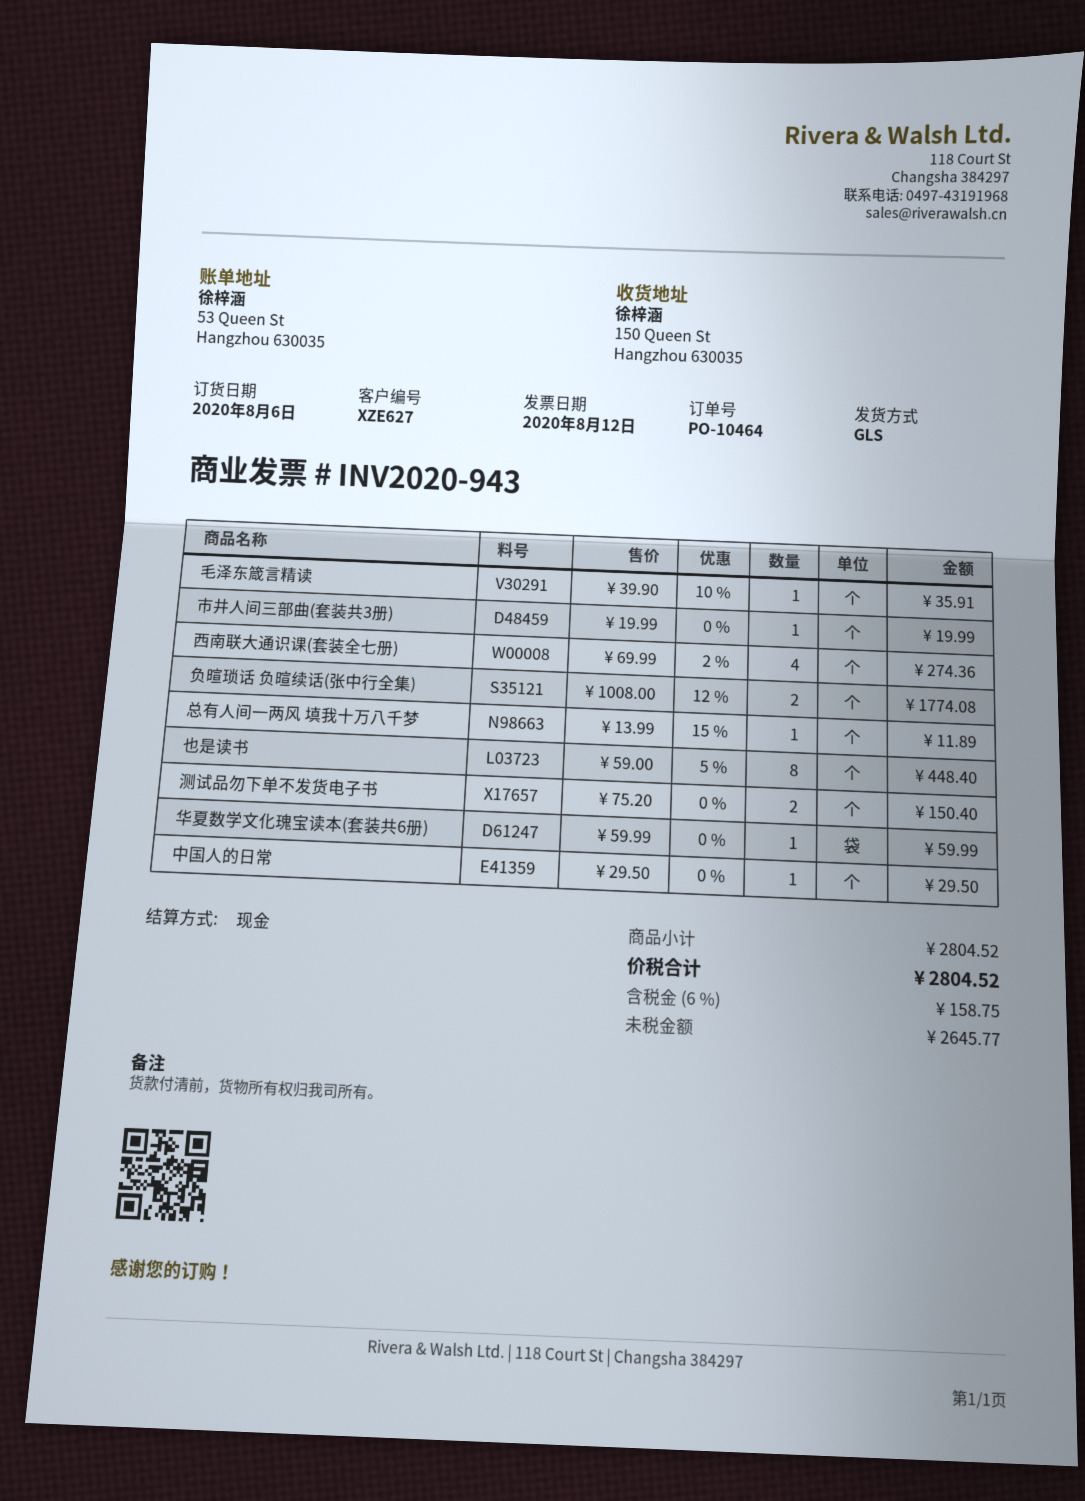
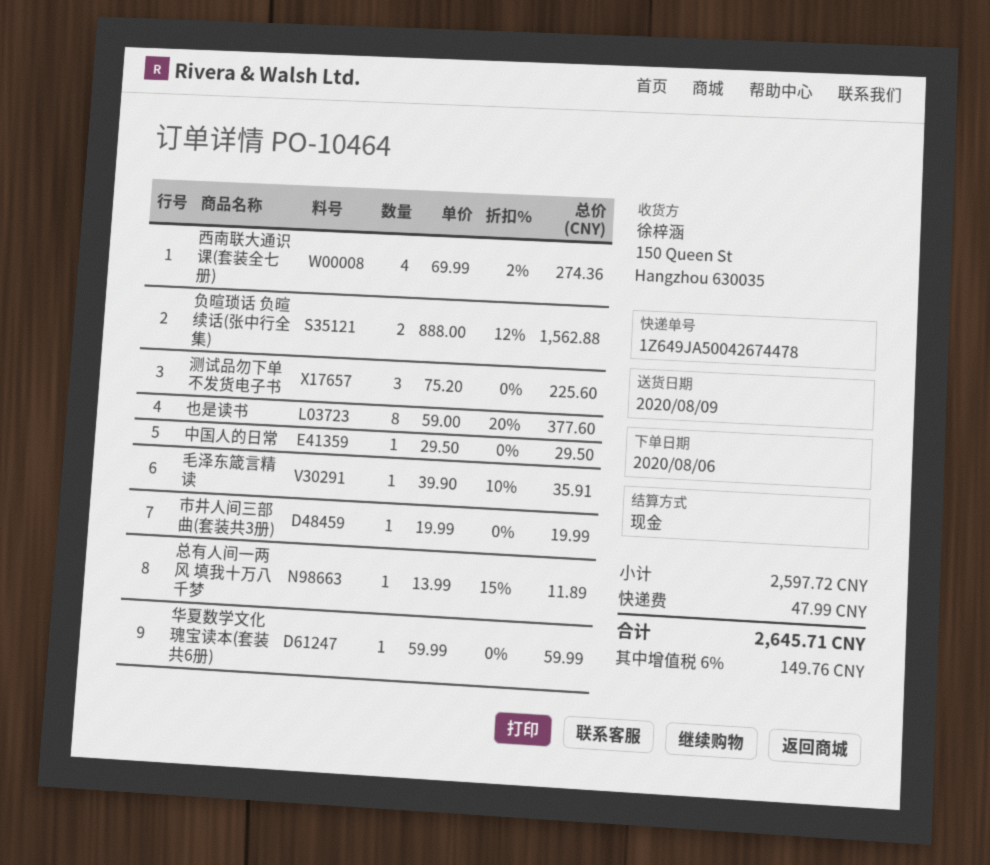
负暄琐话 负暄续话(张中行全集): 2 x 1008.00 - 12% = 1774.08 -> 2 x 888.00 - 12% = 1562.88
也是读书: 8 x 59.00 - 5% = 448.40 -> 8 x 59.00 - 20% = 377.60
测试品勿下单不发货电子书: 2 x 75.20 = 150.40 -> 3 x 75.20 = 225.60
subtotal: 2804.52 -> 2597.72
shipping: none -> 47.99
tax: 6% = 158.75 -> 6% = 149.76
total: 2804.52 -> 2645.71

